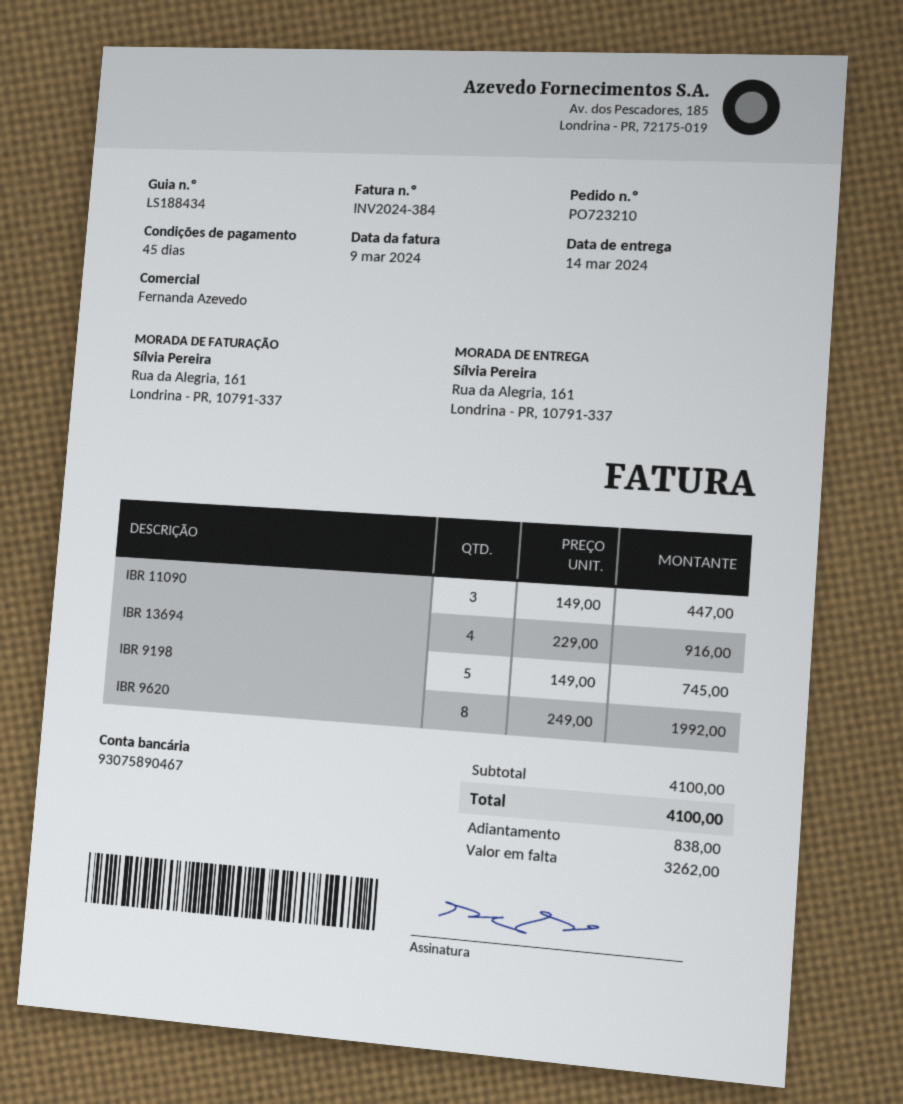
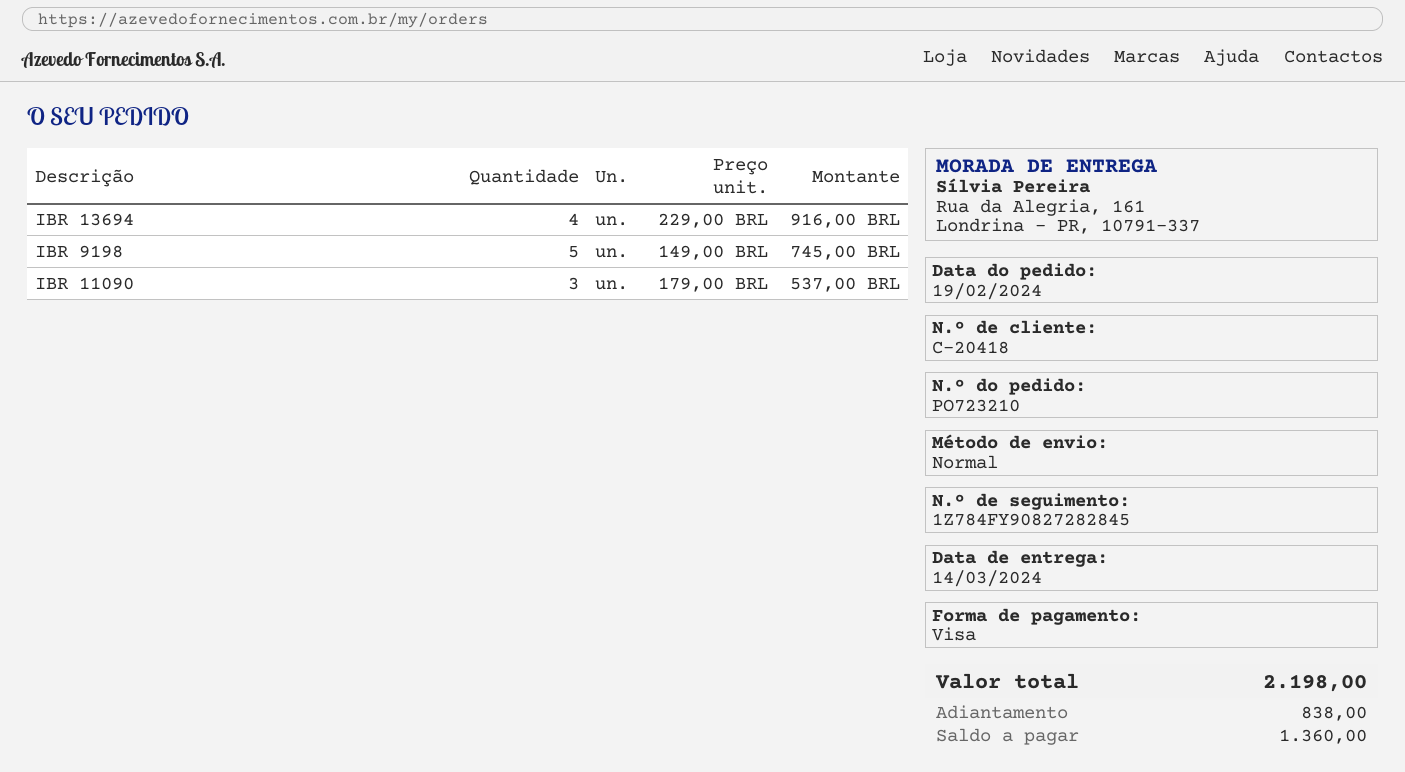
IBR 11090: 3 x 149.00 = 447.00 -> 3 x 179.00 = 537.00
IBR 9620: 8 x 249.00 = 1992.00 -> none
total: 4100.00 -> 2198.00
balance: 3262.00 -> 1360.00

